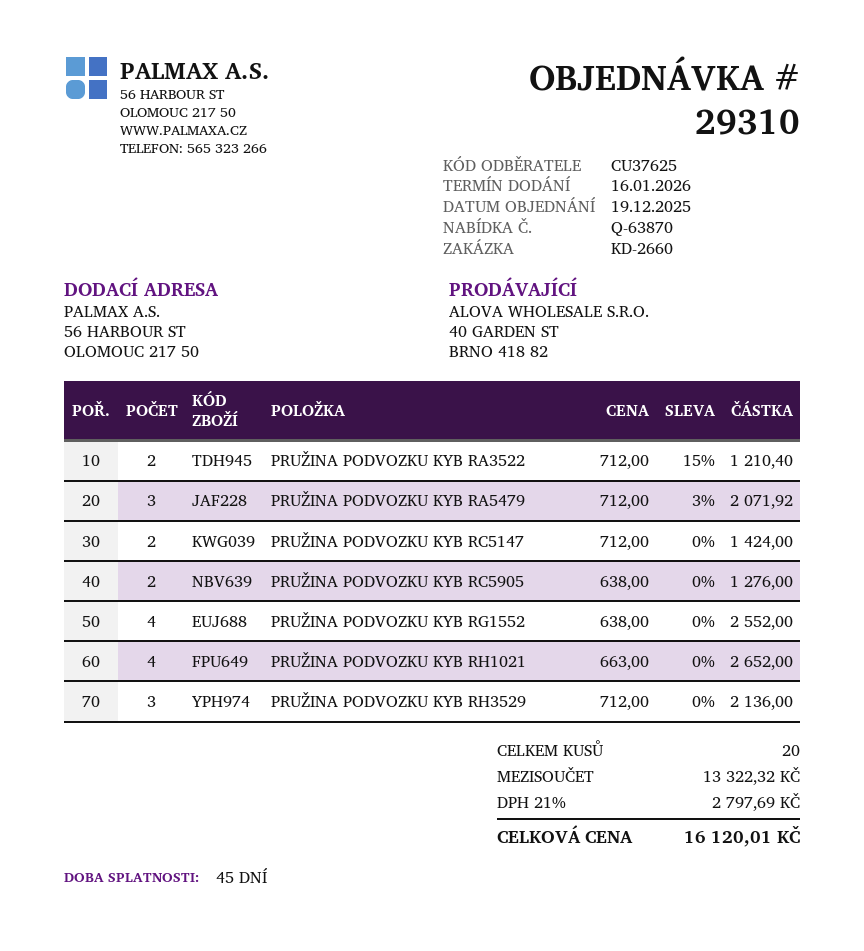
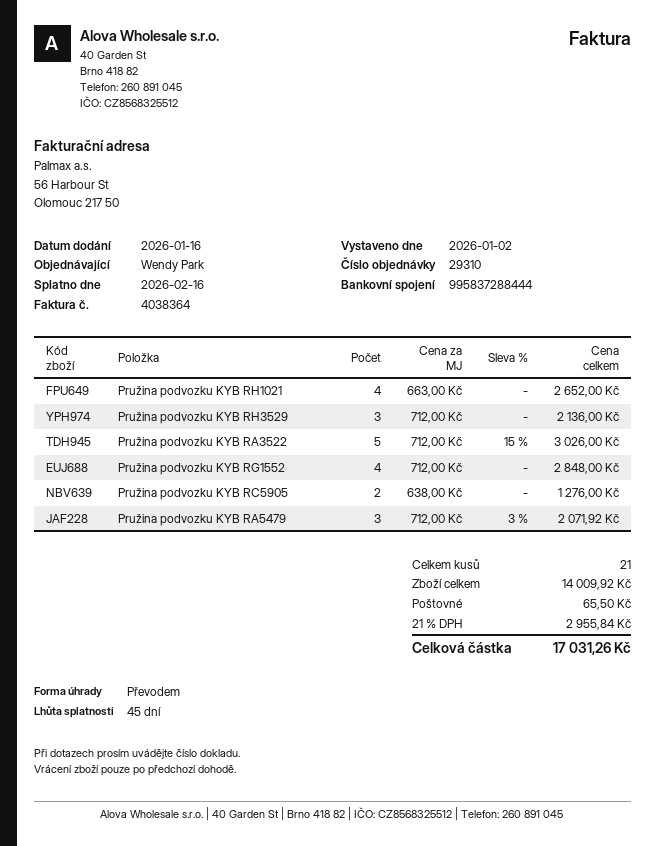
PRUŽINA PODVOZKU KYB RA3522: 2 x 712.00 - 15% = 1210.40 -> 5 x 712.00 - 15% = 3026.00
PRUŽINA PODVOZKU KYB RC5147: 2 x 712.00 = 1424.00 -> none
PRUŽINA PODVOZKU KYB RG1552: 4 x 638.00 = 2552.00 -> 4 x 712.00 = 2848.00
total quantity: 20 -> 21
subtotal: 13322.32 -> 14009.92
shipping: none -> 65.50
tax: 21% = 2797.69 -> 21% = 2955.84
total: 16120.01 -> 17031.26

